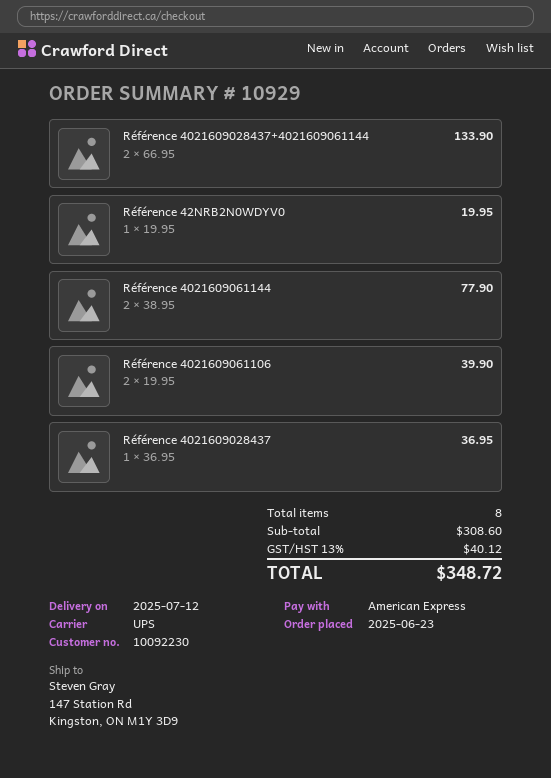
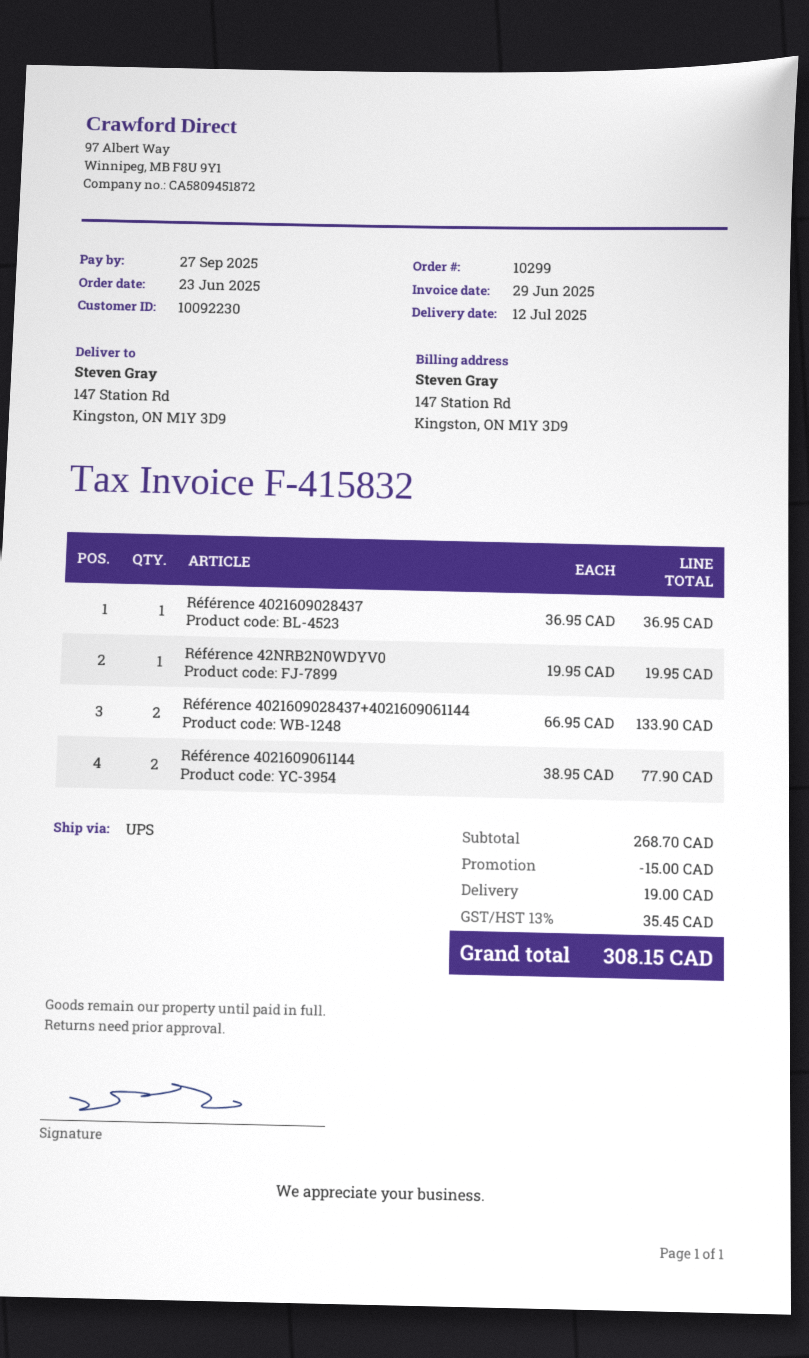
order number: 10929 -> 10299
Référence 4021609061106: 2 x 19.95 = 39.90 -> none
subtotal: 308.60 -> 268.70
discount: none -> 15.00
shipping: none -> 19.00
tax: 13% = 40.12 -> 13% = 35.45
total: 348.72 -> 308.15

